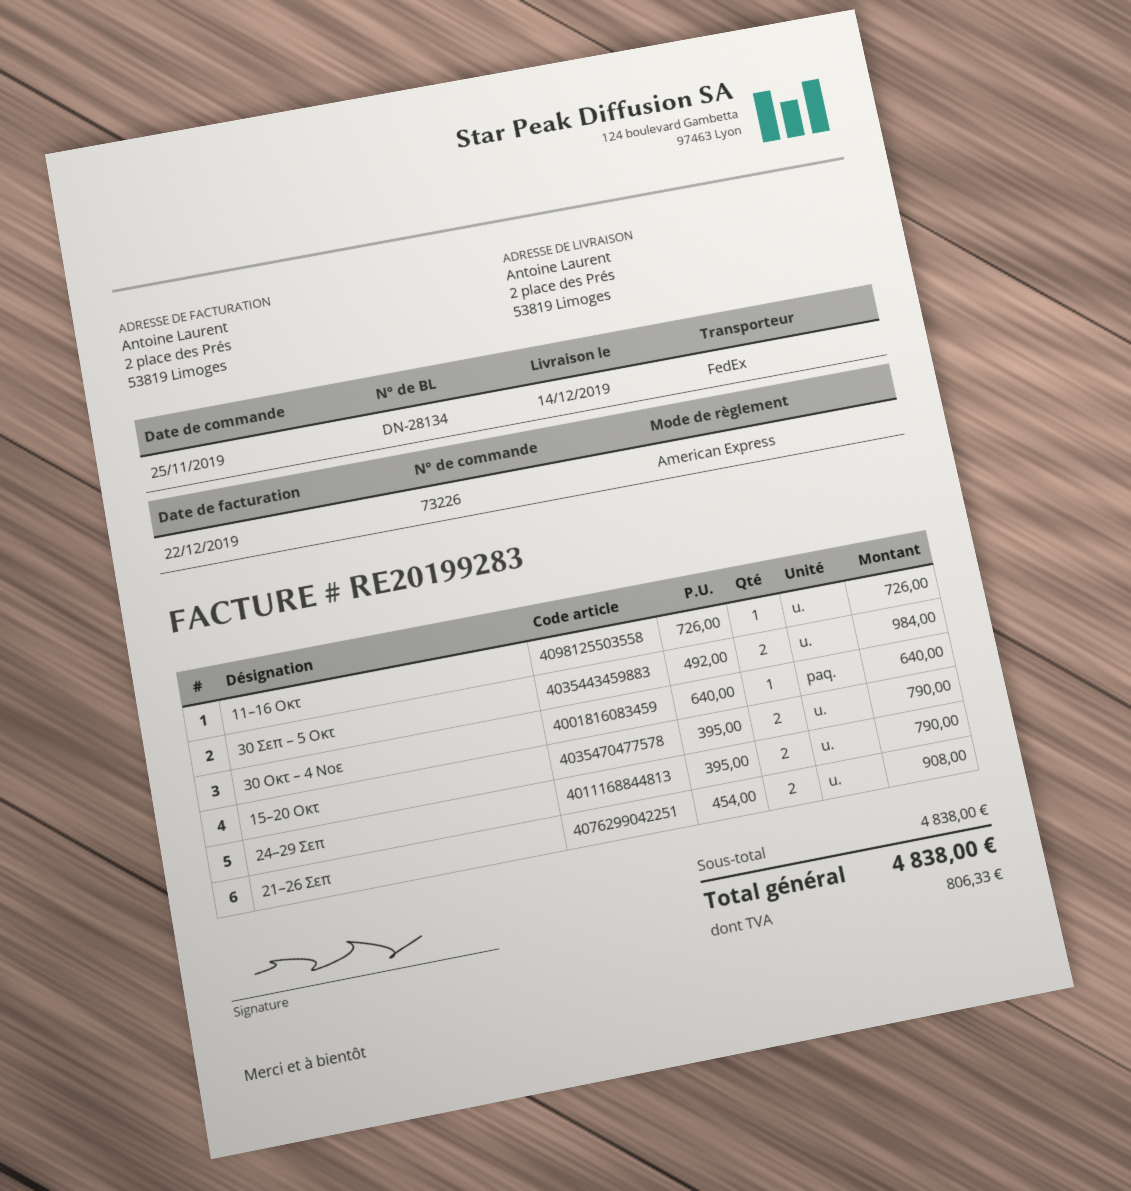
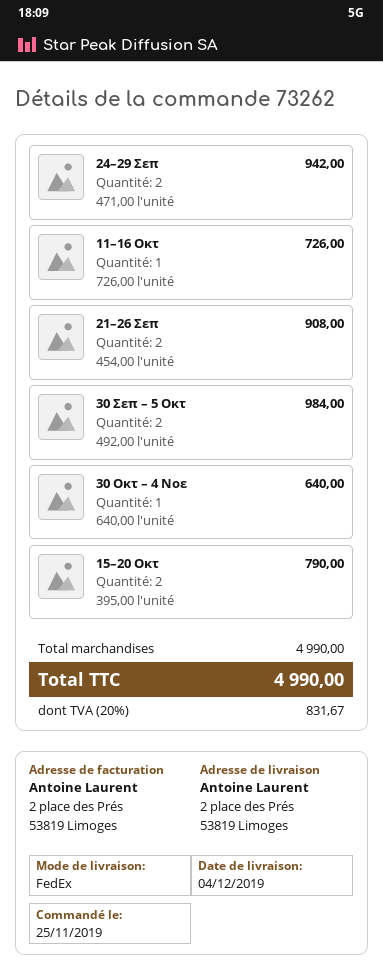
order number: 73226 -> 73262
delivery date: 2019-12-14 -> 2019-12-04
24–29 Σεπ: 2 x 395.00 = 790.00 -> 2 x 471.00 = 942.00
subtotal: 4838.00 -> 4990.00
tax: 806.33 -> 831.67
total: 4838.00 -> 4990.00

